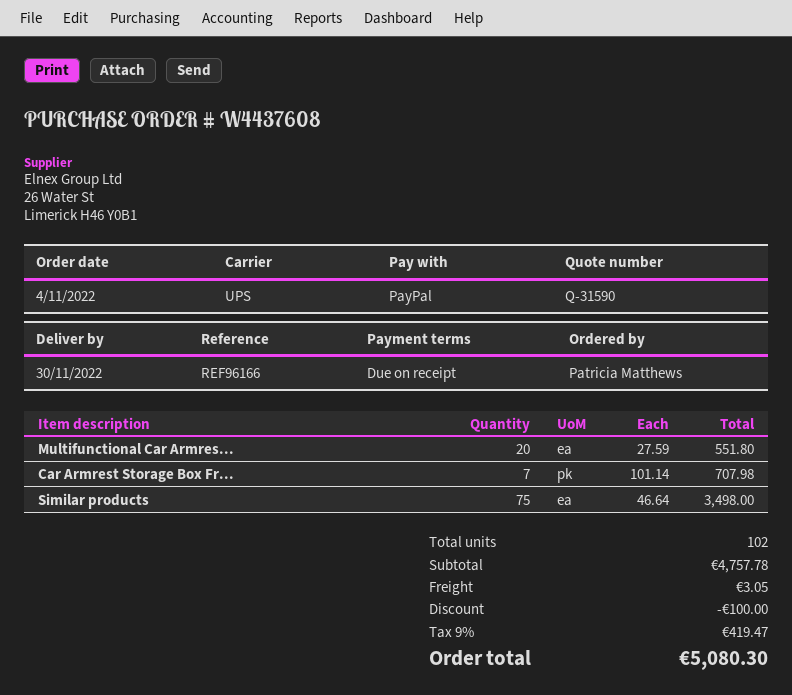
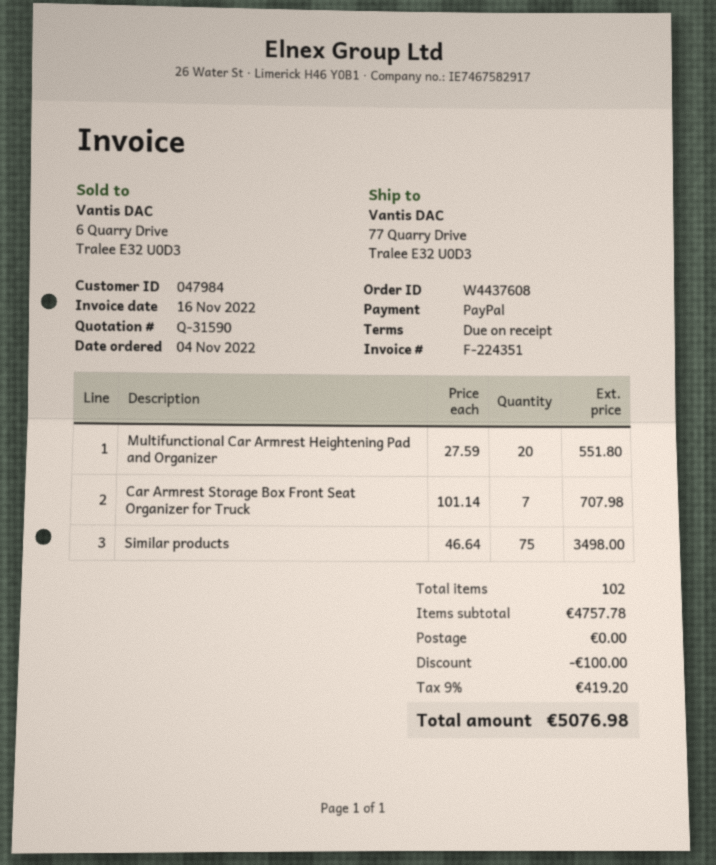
shipping: 3.05 -> 0.00
tax: 9% = 419.47 -> 9% = 419.20
total: 5080.30 -> 5076.98

